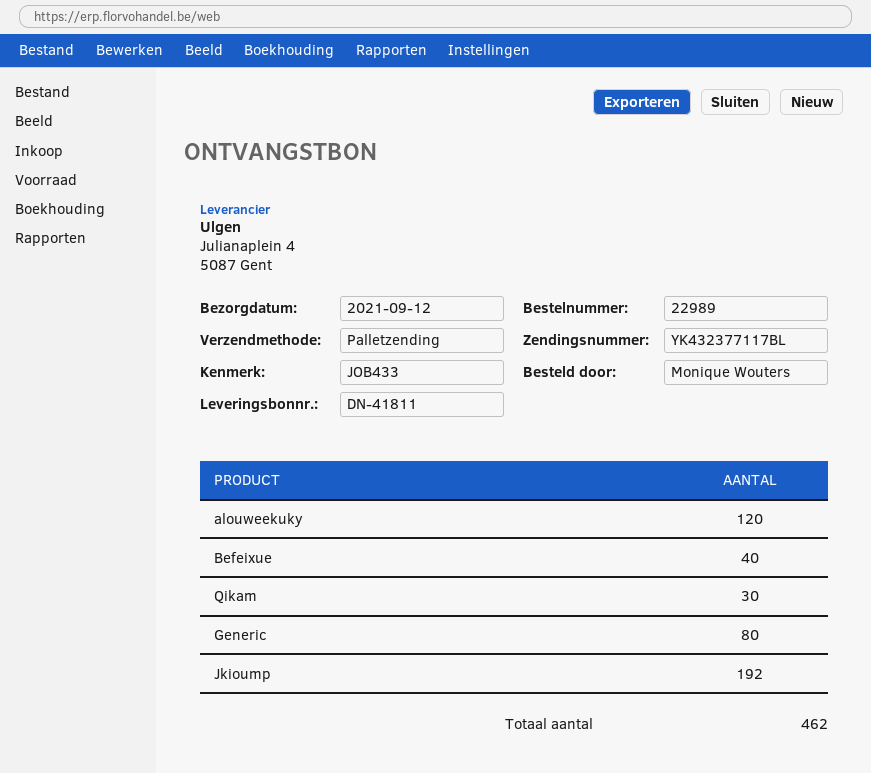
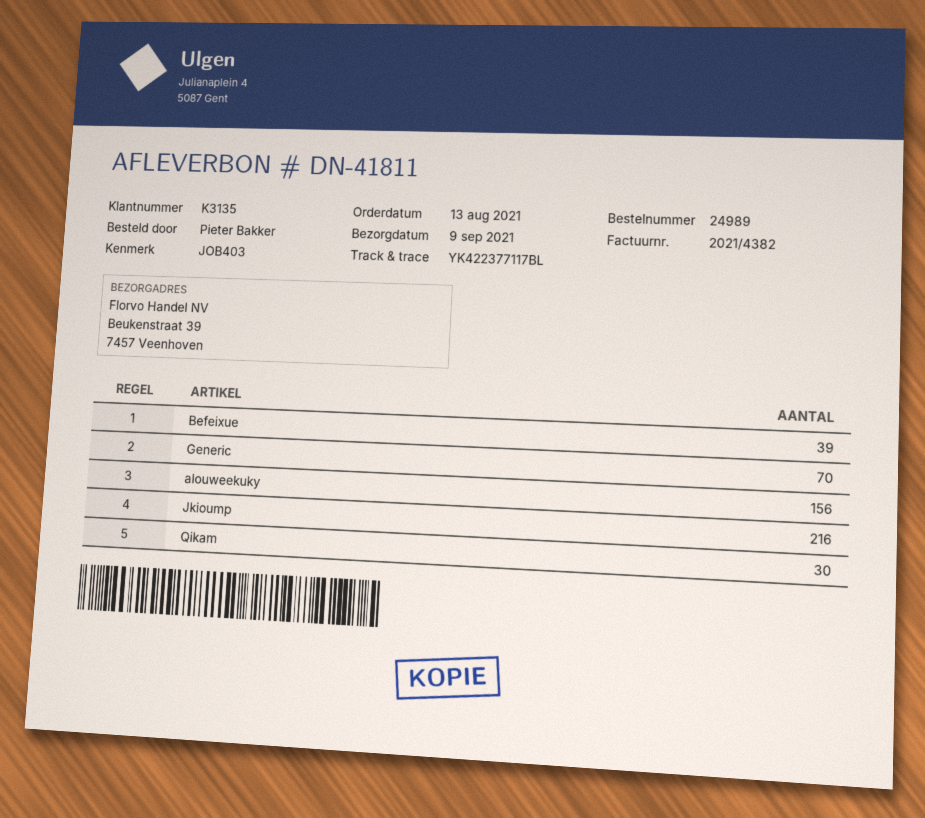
order number: 22989 -> 24989
delivery date: 2021-09-12 -> 2021-09-09
reference: JOB433 -> JOB403
ordered by: Monique Wouters -> Pieter Bakker
tracking number: YK432377117BL -> YK422377117BL
alouweekuky: 120 -> 156
Befeixue: 40 -> 39
Generic: 80 -> 70
Jkioump: 192 -> 216

